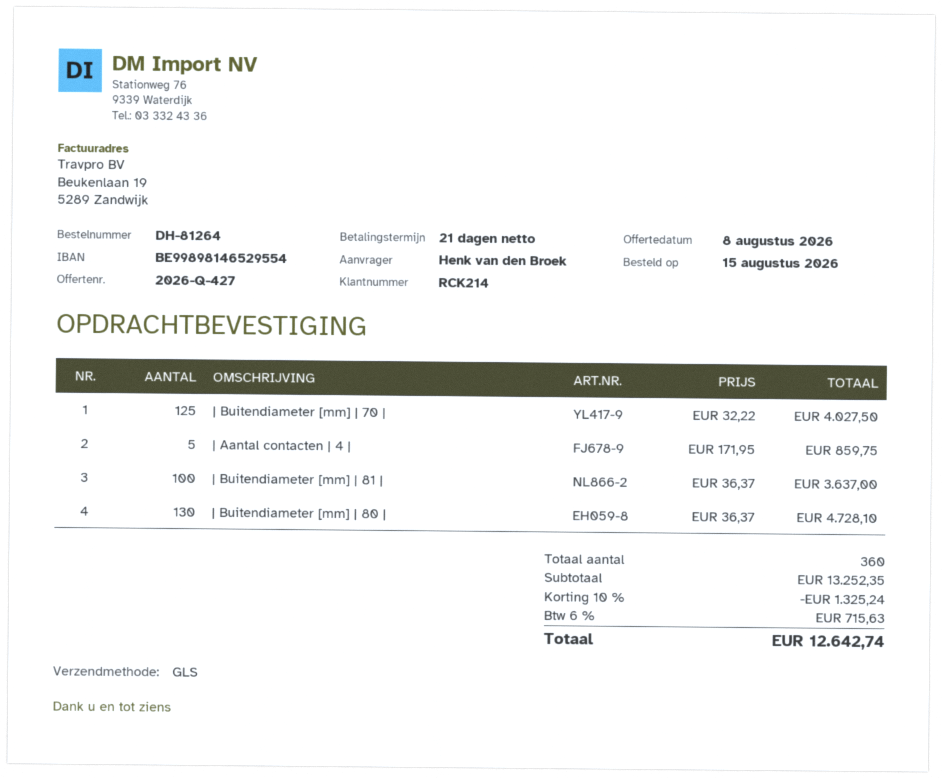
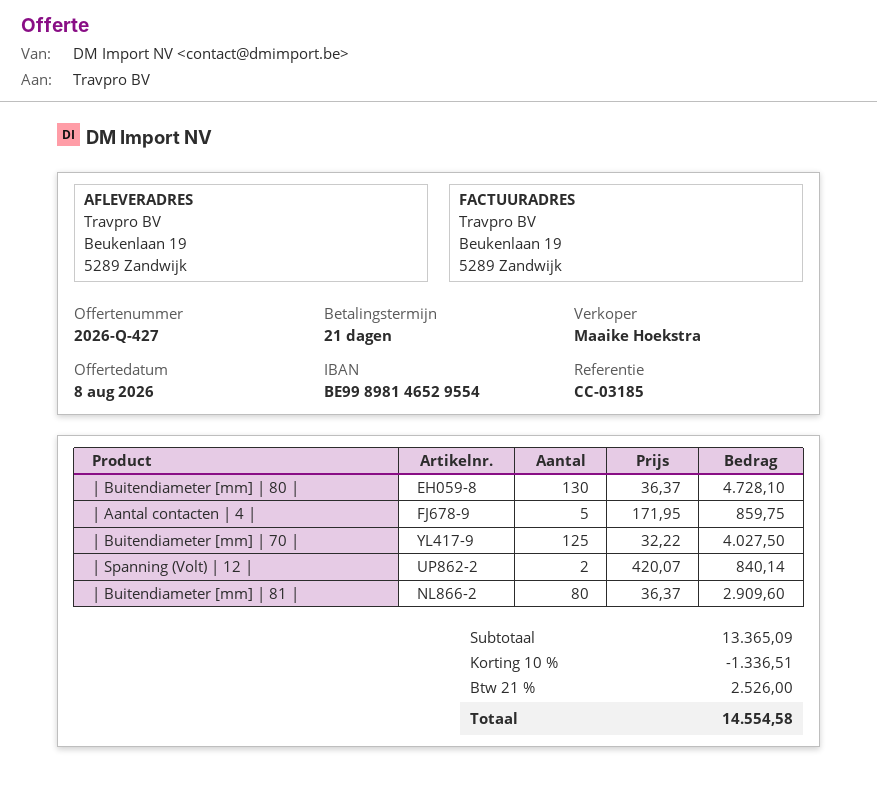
| Buitendiameter [mm] | 81 |: 100 x 36.37 = 3637.00 -> 80 x 36.37 = 2909.60
| Spanning (Volt) | 12 |: none -> 2 x 420.07 = 840.14
subtotal: 13252.35 -> 13365.09
discount: 10% = 1325.24 -> 10% = 1336.51
tax: 6% = 715.63 -> 21% = 2526.00
total: 12642.74 -> 14554.58

